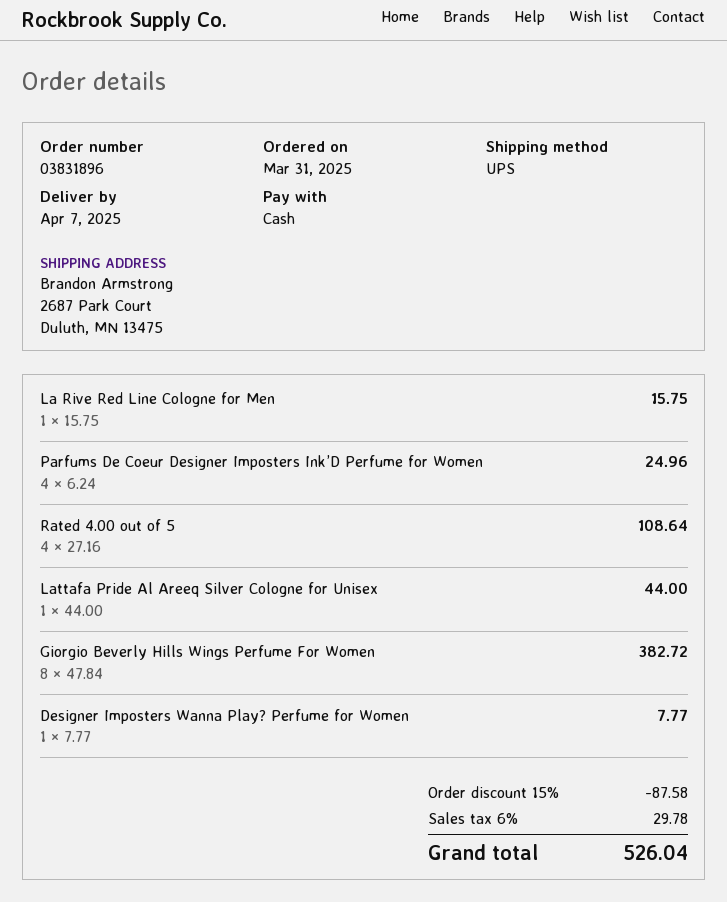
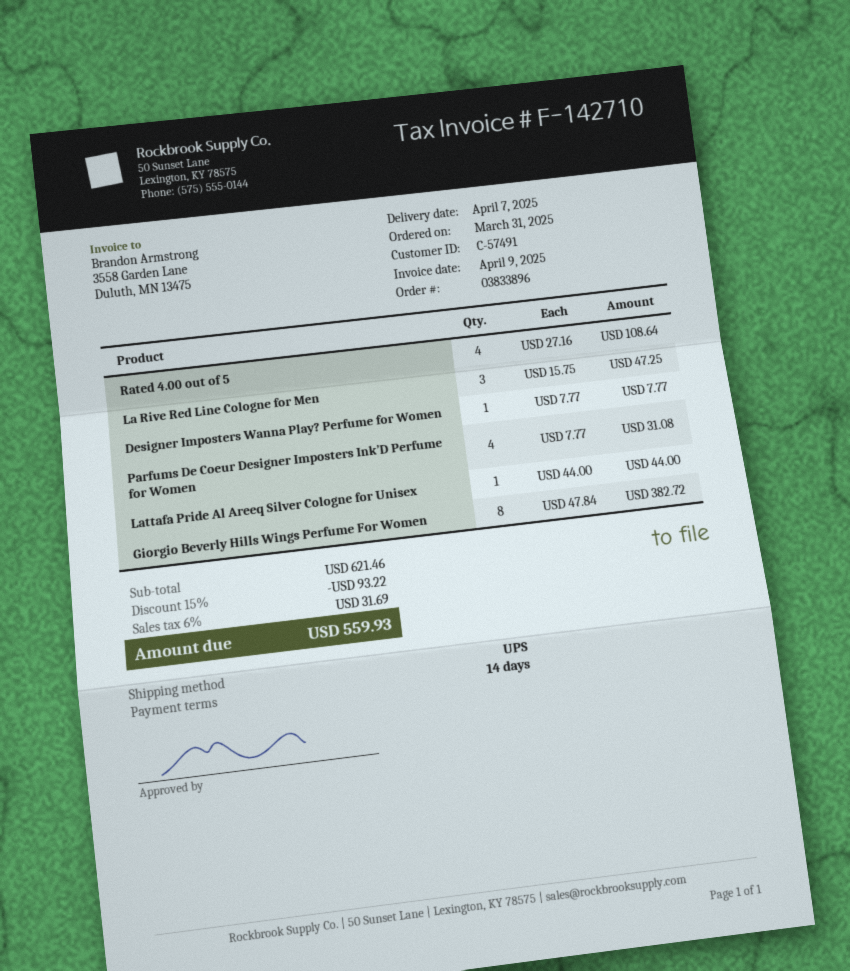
order number: 03831896 -> 03833896
La Rive Red Line Cologne for Men: 1 x 15.75 = 15.75 -> 3 x 15.75 = 47.25
Parfums De Coeur Designer Imposters Ink’D Perfume for Women: 4 x 6.24 = 24.96 -> 4 x 7.77 = 31.08
discount: 15% = 87.58 -> 15% = 93.22
tax: 6% = 29.78 -> 6% = 31.69
total: 526.04 -> 559.93

